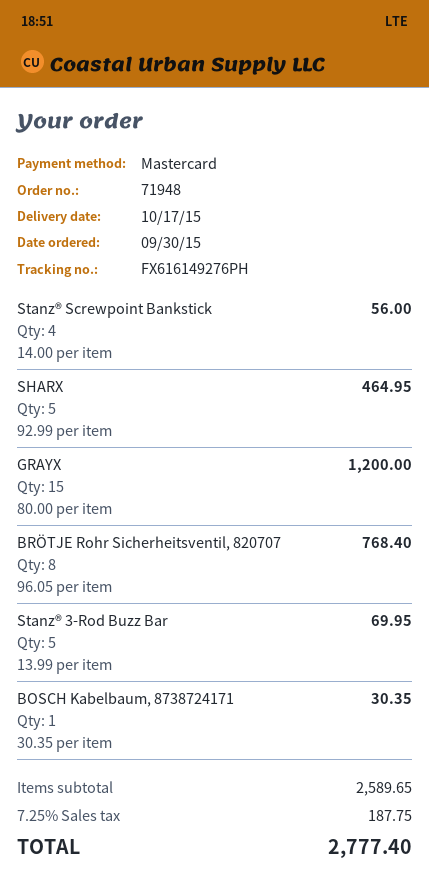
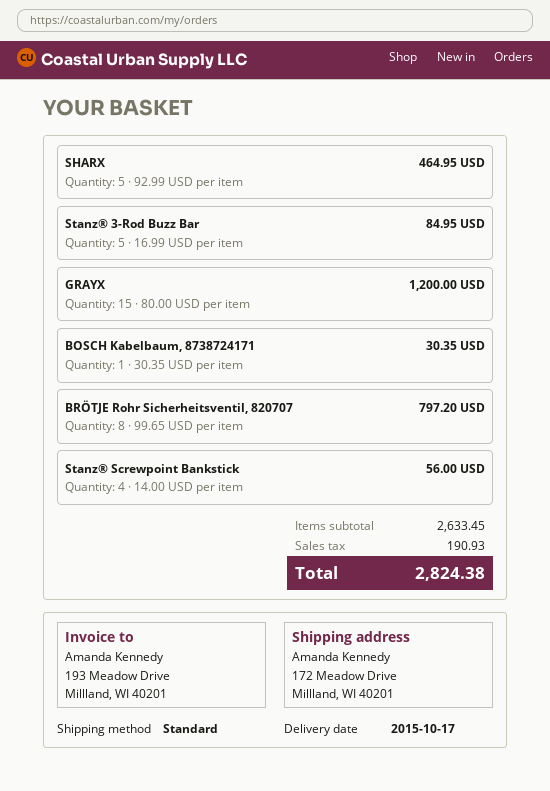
BRÖTJE Rohr Sicherheitsventil, 820707: 8 x 96.05 = 768.40 -> 8 x 99.65 = 797.20
Stanz® 3-Rod Buzz Bar: 5 x 13.99 = 69.95 -> 5 x 16.99 = 84.95
subtotal: 2589.65 -> 2633.45
tax: 187.75 -> 190.93
total: 2777.40 -> 2824.38

